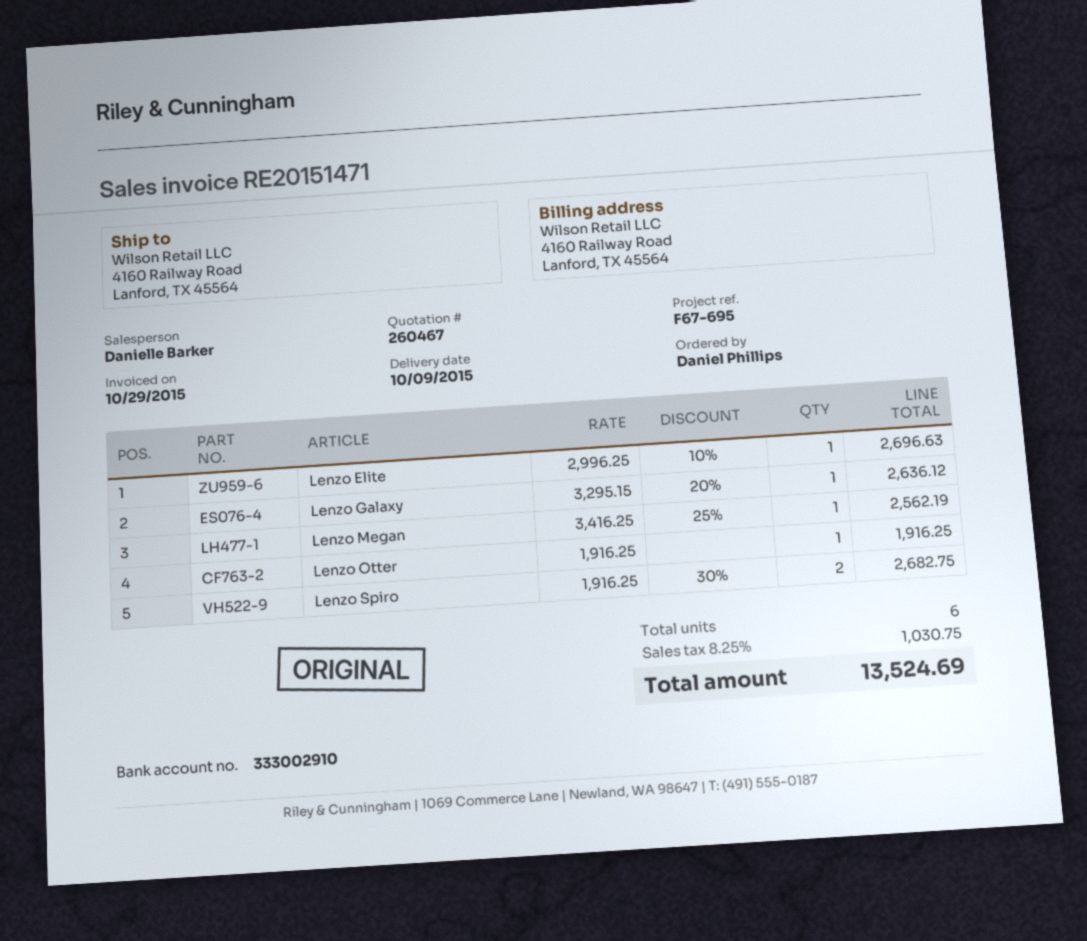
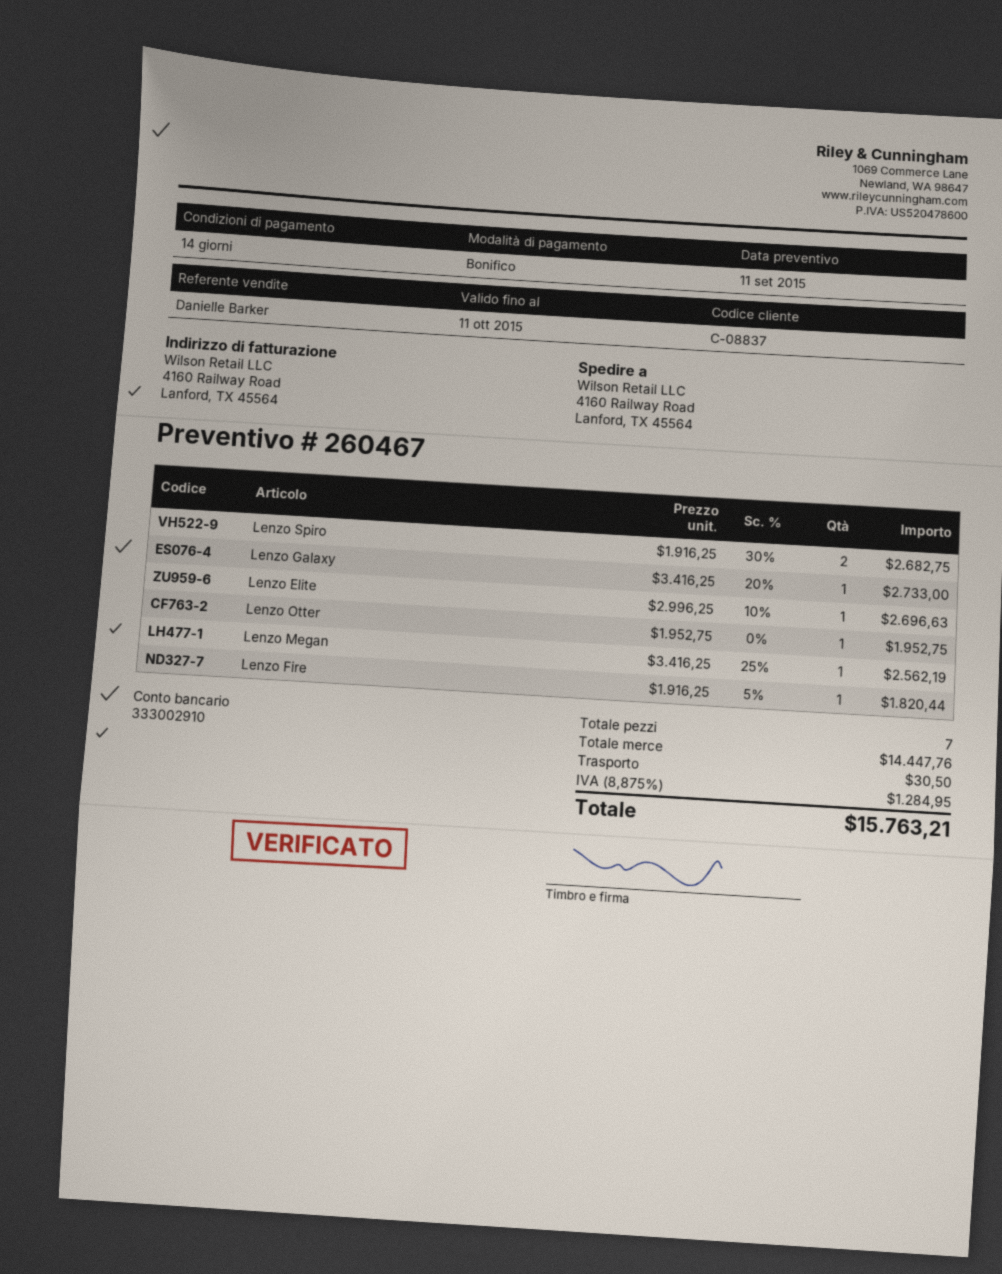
Lenzo Galaxy: 1 x 3295.15 - 20% = 2636.12 -> 1 x 3416.25 - 20% = 2733.00
Lenzo Otter: 1 x 1916.25 = 1916.25 -> 1 x 1952.75 = 1952.75
Lenzo Fire: none -> 1 x 1916.25 - 5% = 1820.44
total quantity: 6 -> 7
shipping: none -> 30.50
tax: 8.25% = 1030.75 -> 8.875% = 1284.95
total: 13524.69 -> 15763.21

